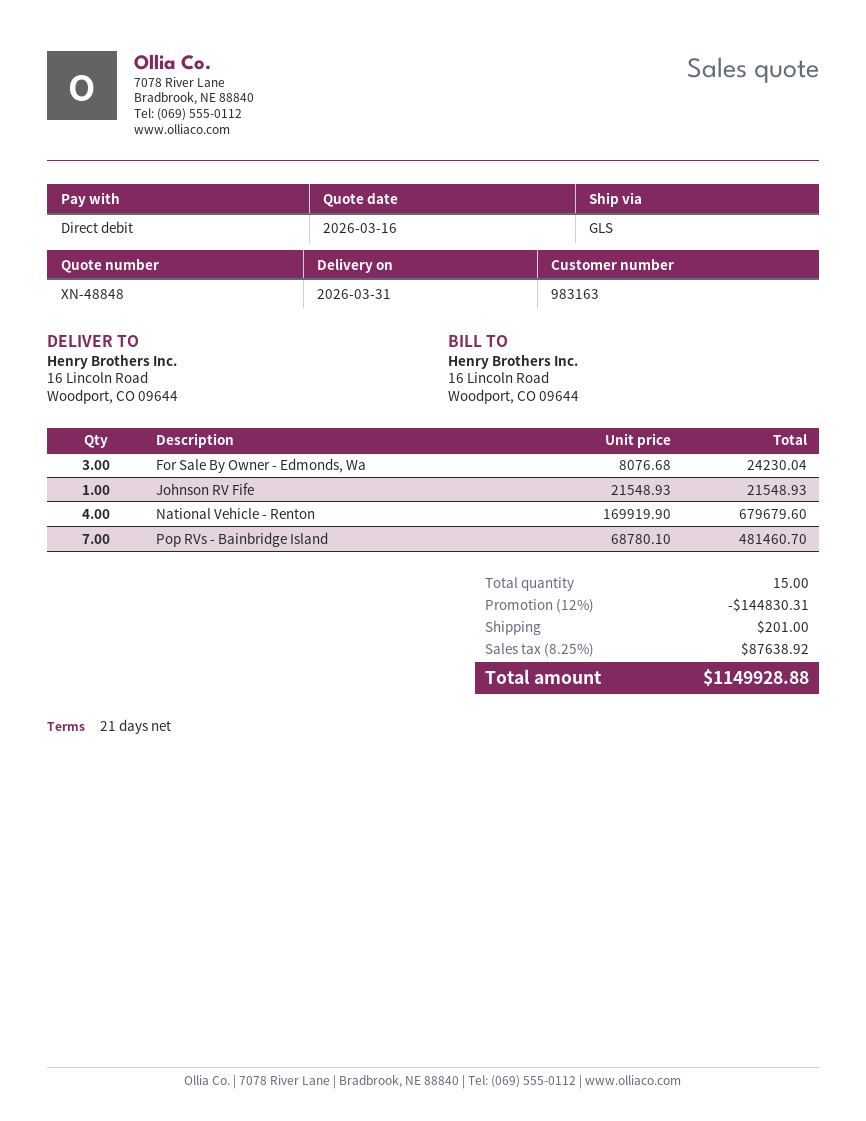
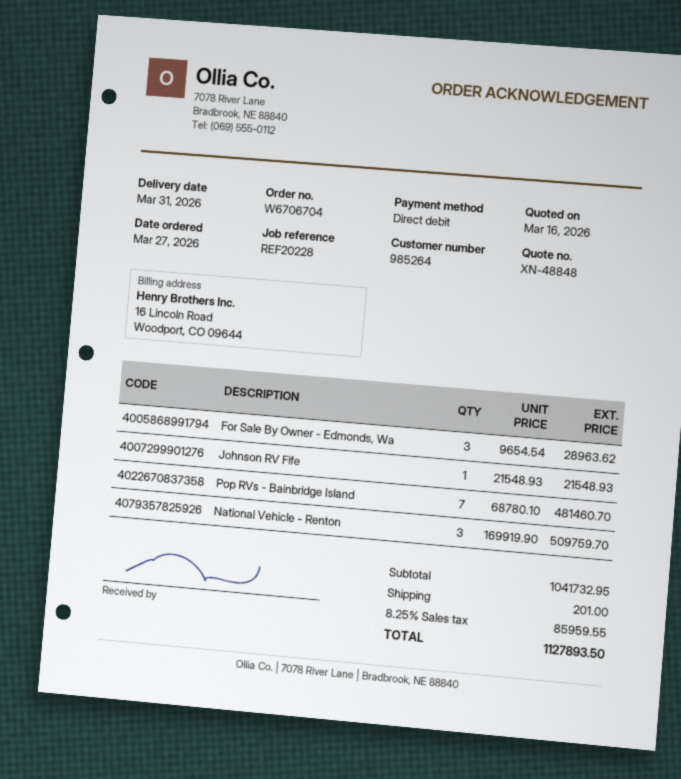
customer number: 983163 -> 985264
For Sale By Owner - Edmonds, Wa: 3 x 8076.68 = 24230.04 -> 3 x 9654.54 = 28963.62
National Vehicle - Renton: 4 x 169919.90 = 679679.60 -> 3 x 169919.90 = 509759.70
discount: 12% = 144830.31 -> none
tax: 8.25% = 87638.92 -> 8.25% = 85959.55
total: 1149928.88 -> 1127893.50

